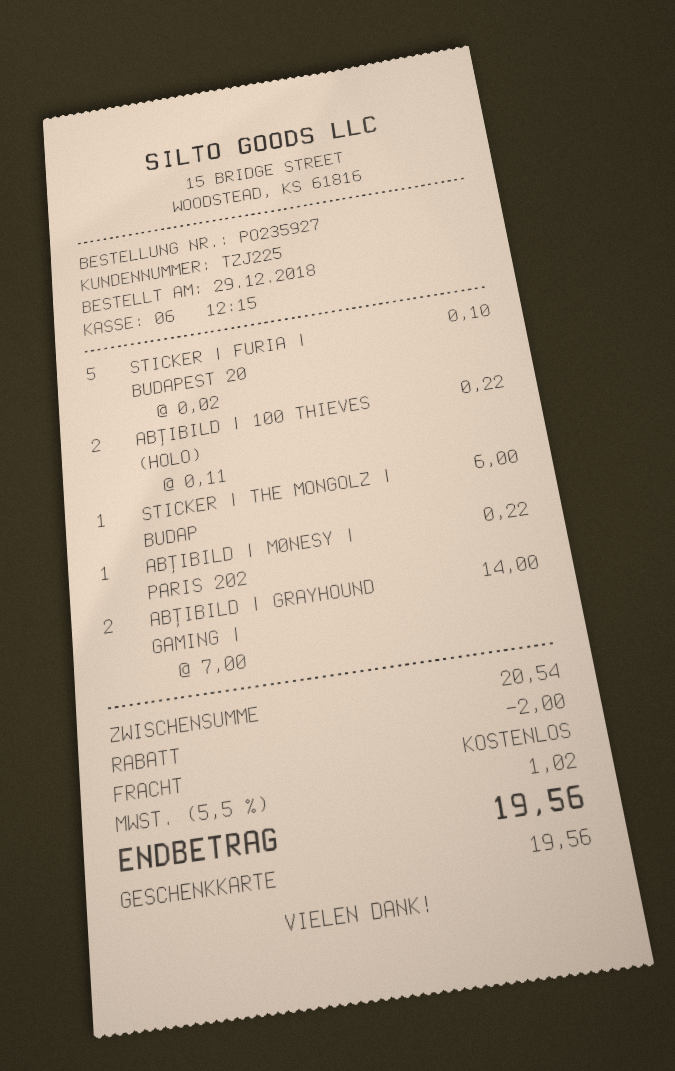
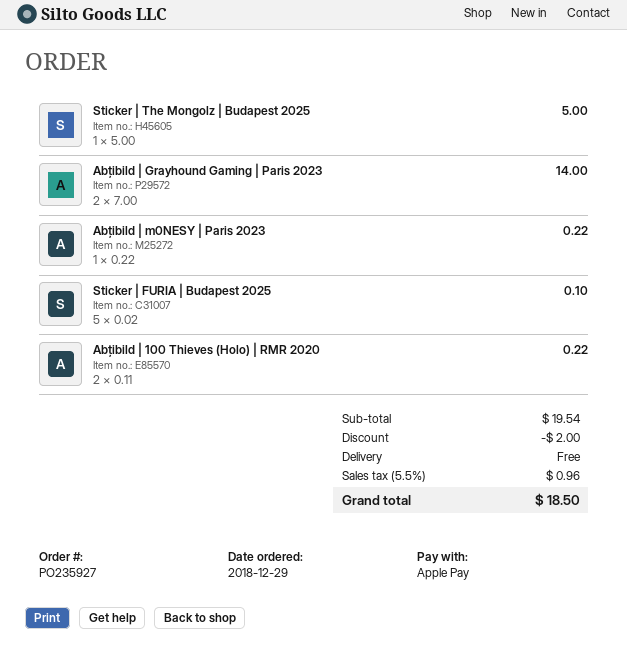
payment method: gift card -> Apple Pay
STICKER | THE MONGOLZ | BUDAP: 1 x 6.00 = 6.00 -> 1 x 5.00 = 5.00
subtotal: 20.54 -> 19.54
tax: 5.5% = 1.02 -> 5.5% = 0.96
total: 19.56 -> 18.50

